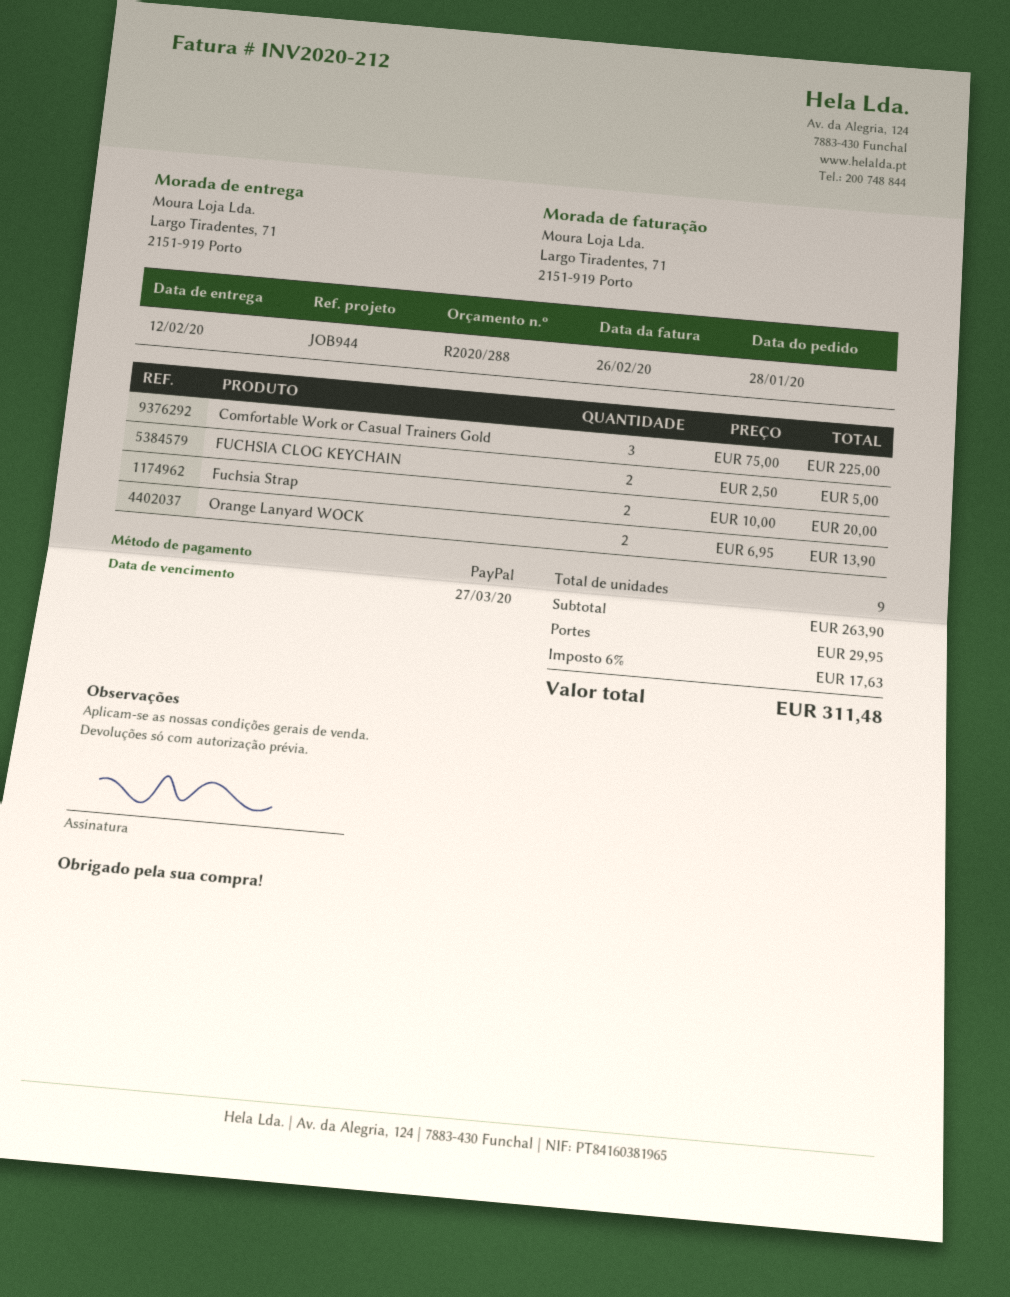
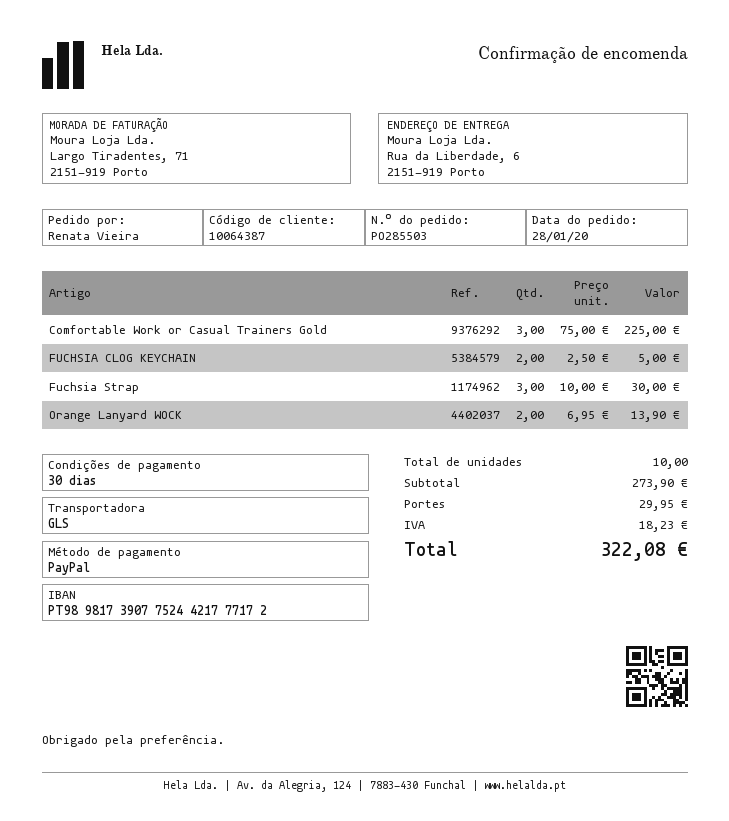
ship to: Largo Tiradentes, 71, 2151-919 Porto -> Rua da Liberdade, 6, 2151-919 Porto
Fuchsia Strap: 2 x 10.00 = 20.00 -> 3 x 10.00 = 30.00
total quantity: 9 -> 10
subtotal: 263.90 -> 273.90
tax: 17.63 -> 18.23
total: 311.48 -> 322.08

